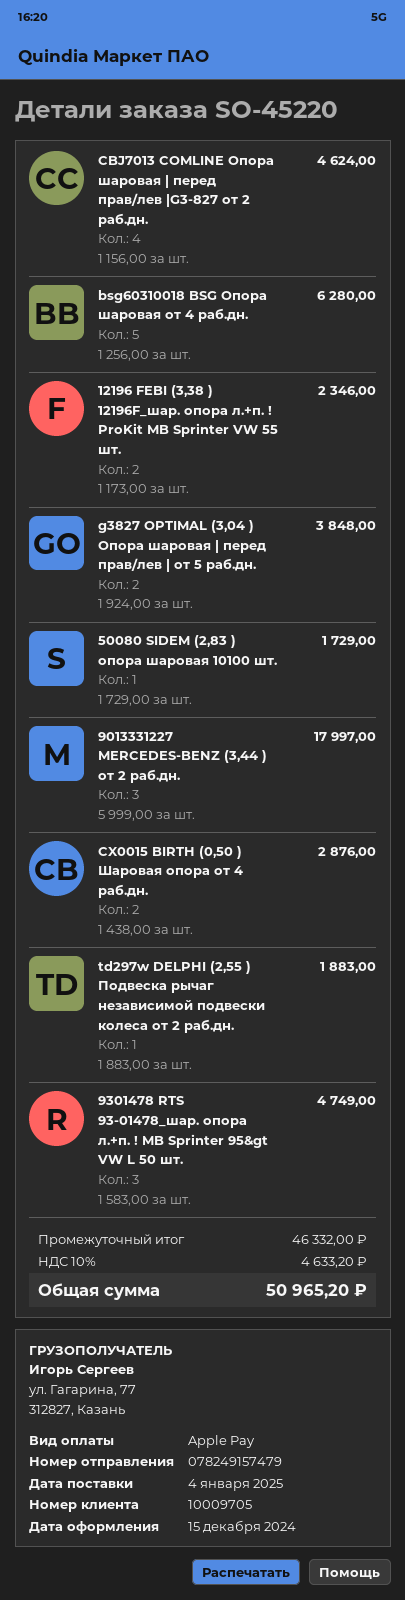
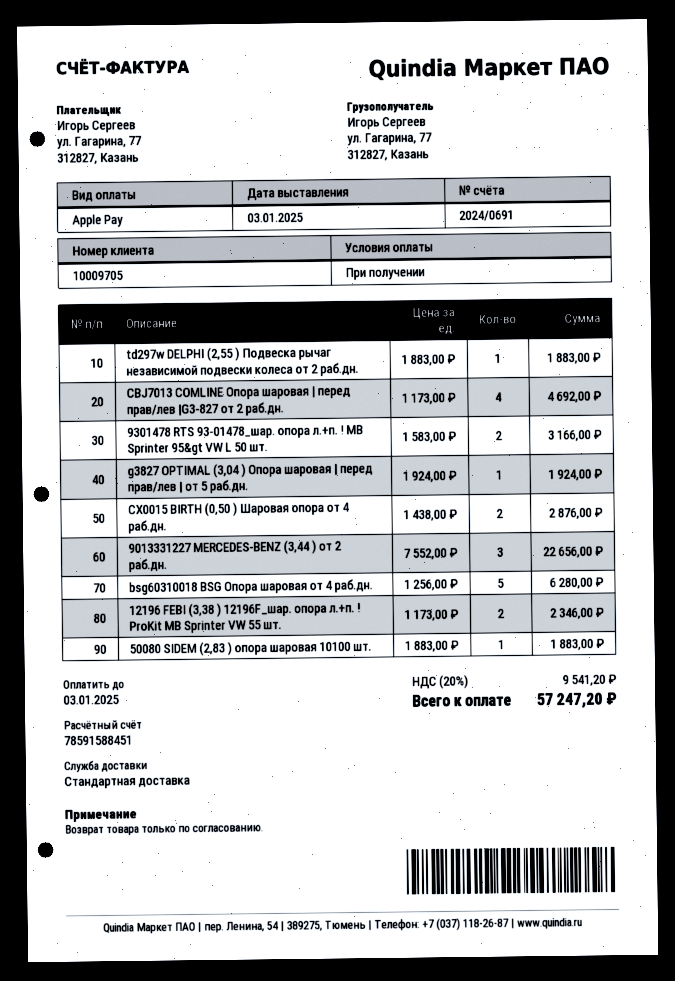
CBJ7013 COMLINE Опора шаровая | перед прав/лев |G3-827 от 2 раб.дн.: 4 x 1156.00 = 4624.00 -> 4 x 1173.00 = 4692.00
g3827 OPTIMAL (3,04 ) Опора шаровая | перед прав/лев | от 5 раб.дн.: 2 x 1924.00 = 3848.00 -> 1 x 1924.00 = 1924.00
50080 SIDEM (2,83 ) опора шаровая 10100 шт.: 1 x 1729.00 = 1729.00 -> 1 x 1883.00 = 1883.00
9013331227 MERCEDES-BENZ (3,44 ) от 2 раб.дн.: 3 x 5999.00 = 17997.00 -> 3 x 7552.00 = 22656.00
9301478 RTS 93-01478_шар. опора л.+п. ! MB Sprinter 95&gt VW L 50 шт.: 3 x 1583.00 = 4749.00 -> 2 x 1583.00 = 3166.00
tax: 10% = 4633.20 -> 20% = 9541.20
total: 50965.20 -> 57247.20

